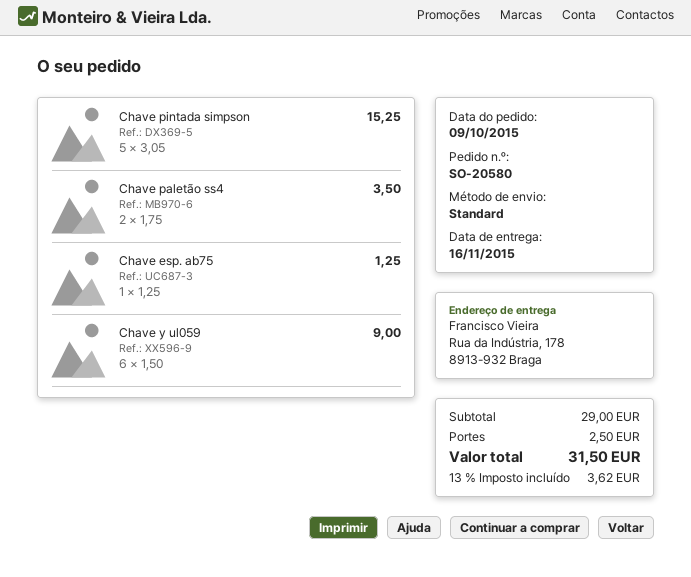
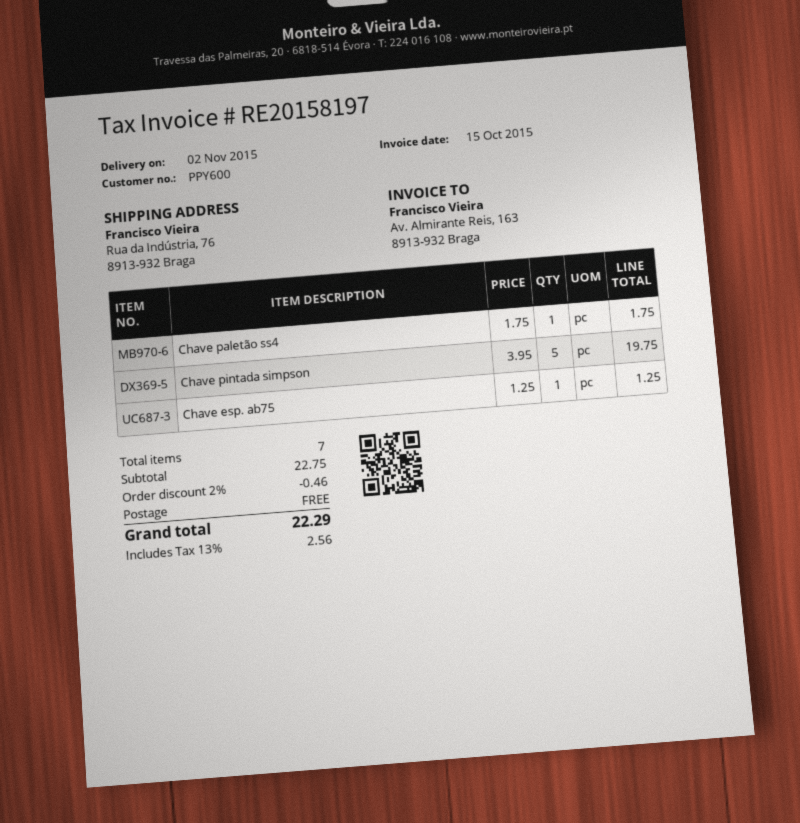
delivery date: 2015-11-16 -> 2015-11-02
ship to: Rua da Indústria, 178, 8913-932 Braga -> Rua da Indústria, 76, 8913-932 Braga
Chave pintada simpson: 5 x 3.05 = 15.25 -> 5 x 3.95 = 19.75
Chave paletão ss4: 2 x 1.75 = 3.50 -> 1 x 1.75 = 1.75
Chave y ul059: 6 x 1.50 = 9.00 -> none
subtotal: 29.00 -> 22.75
discount: none -> 2% = 0.46
shipping: 2.50 -> 0.00
tax: 13% = 3.62 -> 13% = 2.56
total: 31.50 -> 22.29

